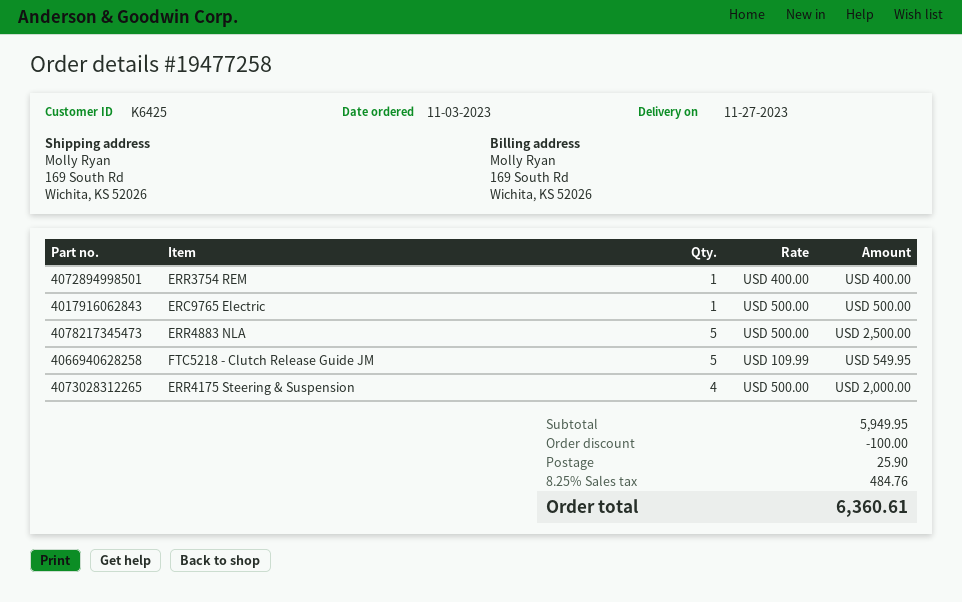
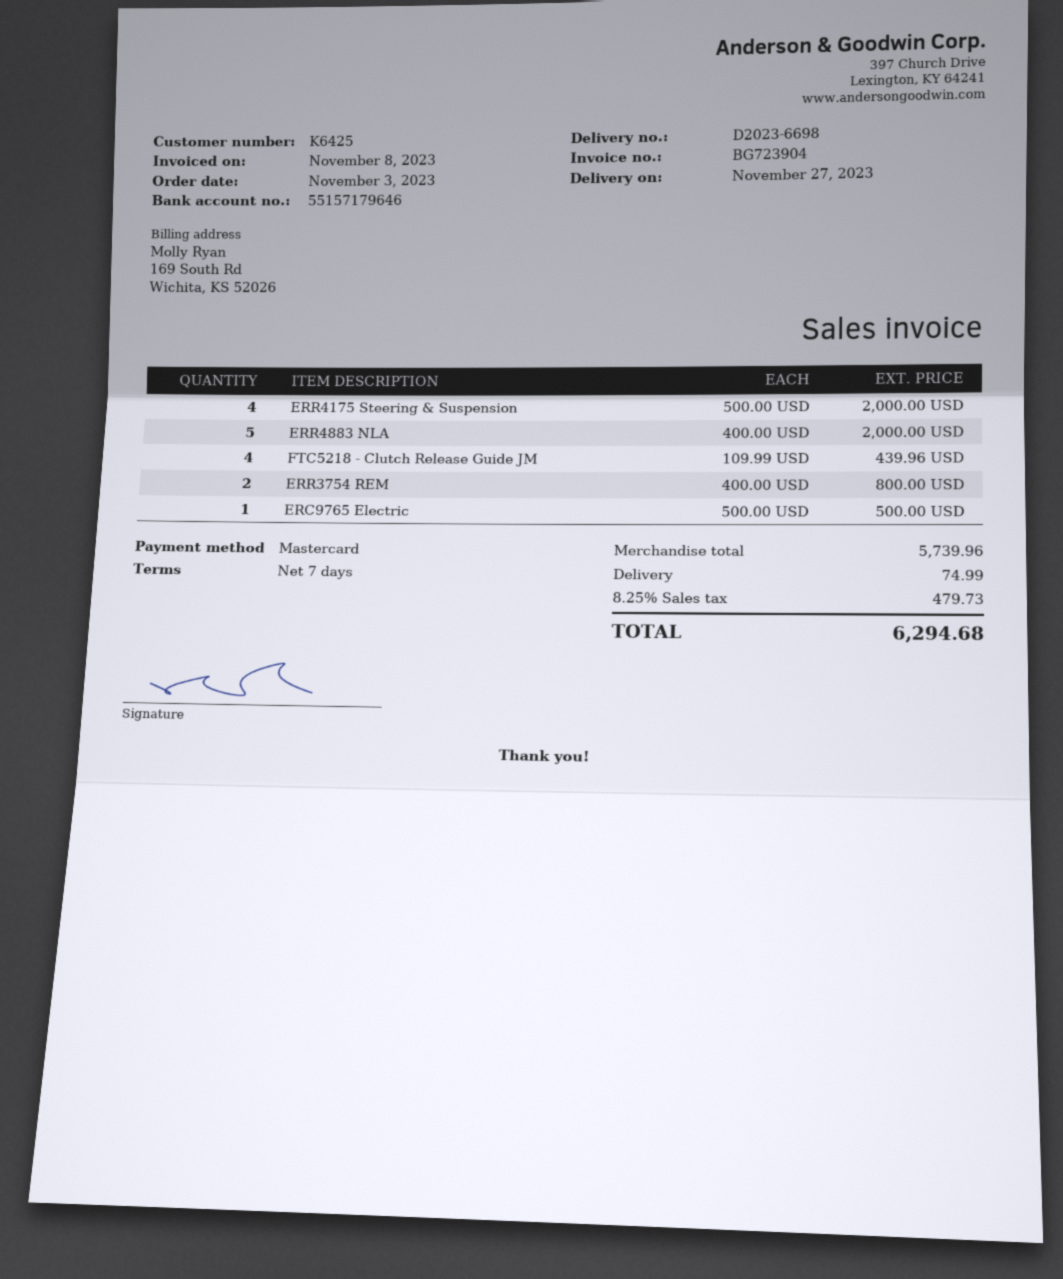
ERR3754 REM: 1 x 400.00 = 400.00 -> 2 x 400.00 = 800.00
ERR4883 NLA: 5 x 500.00 = 2500.00 -> 5 x 400.00 = 2000.00
FTC5218 - Clutch Release Guide JM: 5 x 109.99 = 549.95 -> 4 x 109.99 = 439.96
subtotal: 5949.95 -> 5739.96
discount: 100.00 -> none
shipping: 25.90 -> 74.99
tax: 8.25% = 484.76 -> 8.25% = 479.73
total: 6360.61 -> 6294.68

